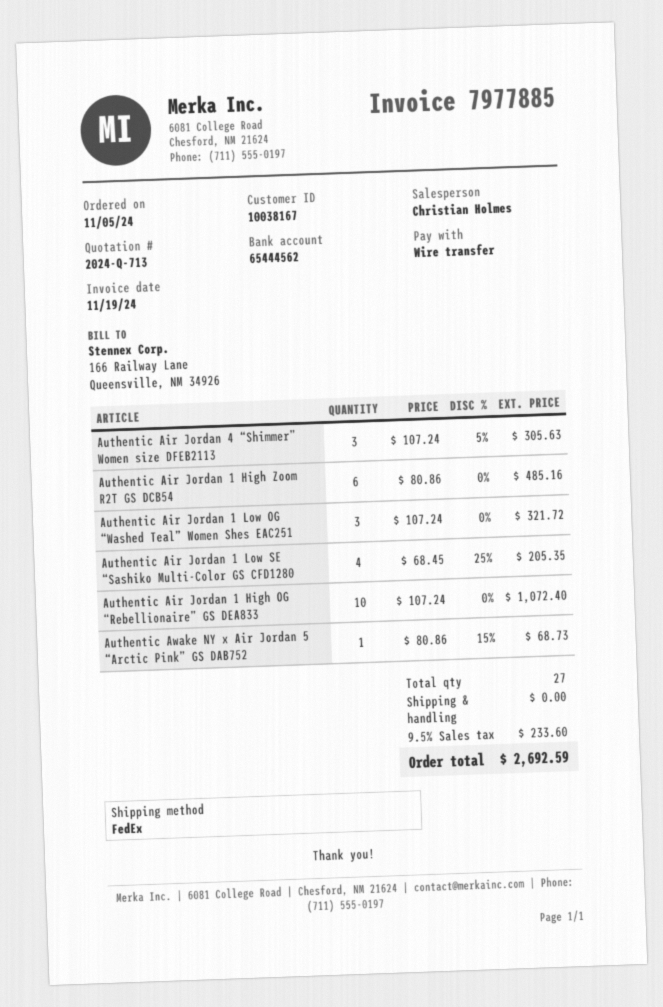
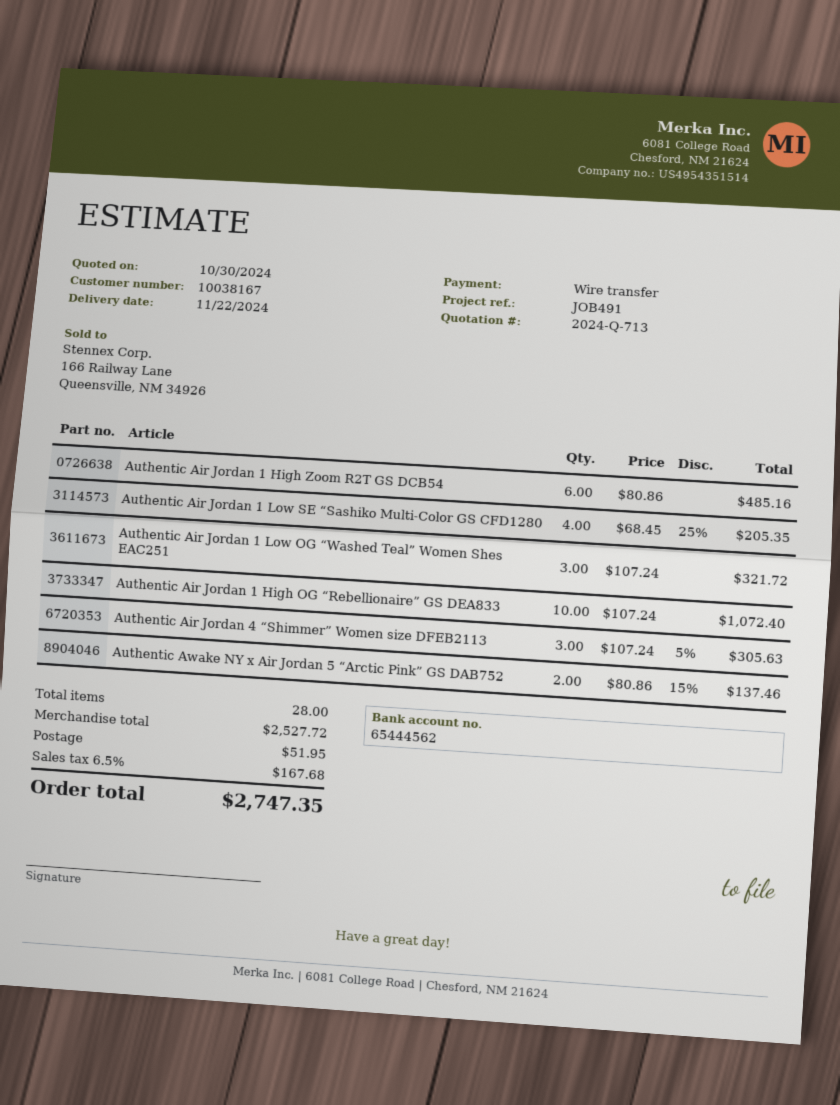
Authentic Awake NY x Air Jordan 5 “Arctic Pink” GS DAB752: 1 x 80.86 - 15% = 68.73 -> 2 x 80.86 - 15% = 137.46
total quantity: 27 -> 28
shipping: 0.00 -> 51.95
tax: 9.5% = 233.60 -> 6.5% = 167.68
total: 2692.59 -> 2747.35

